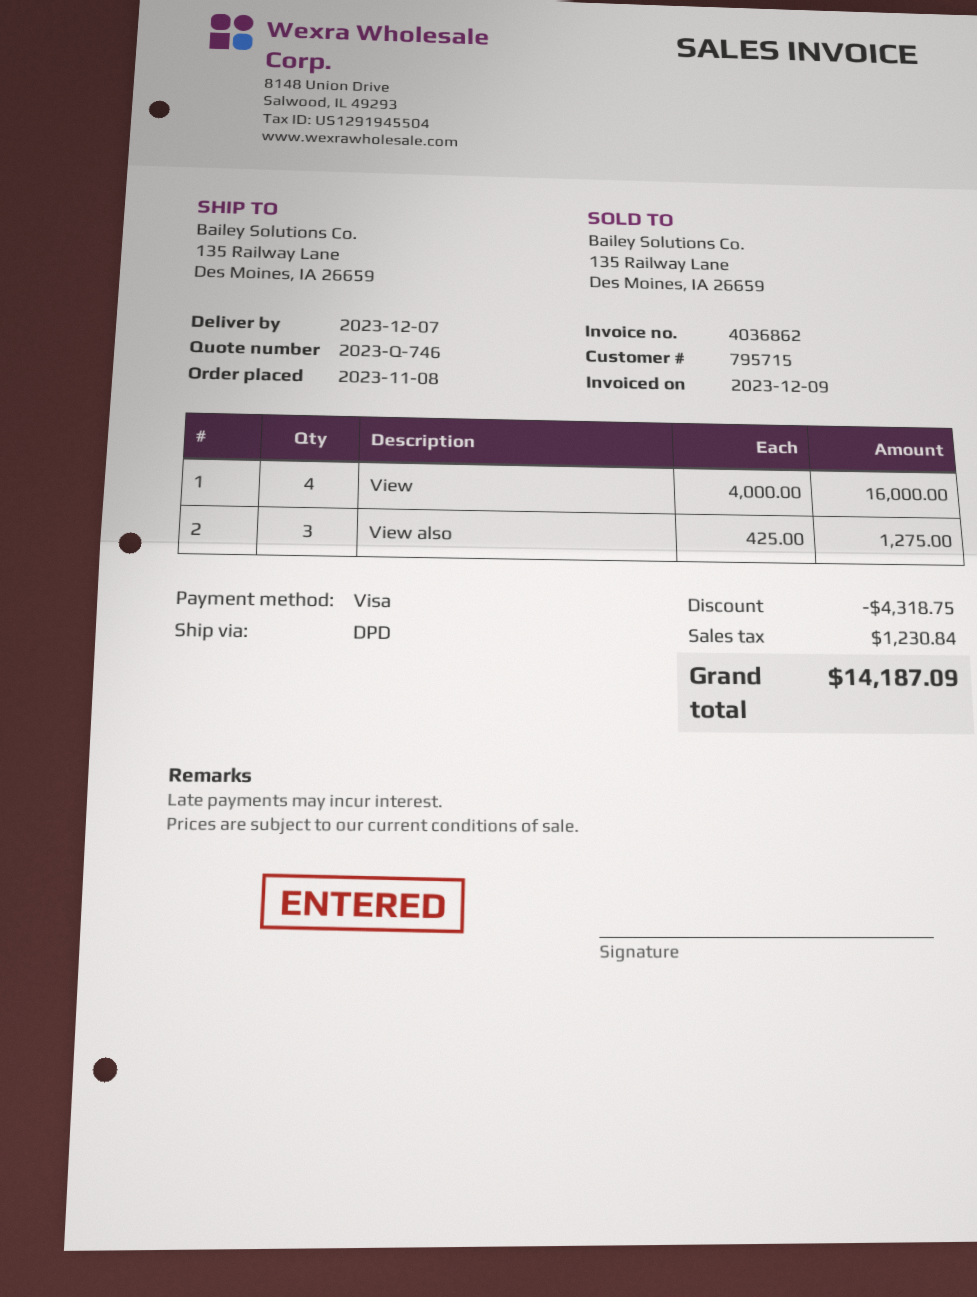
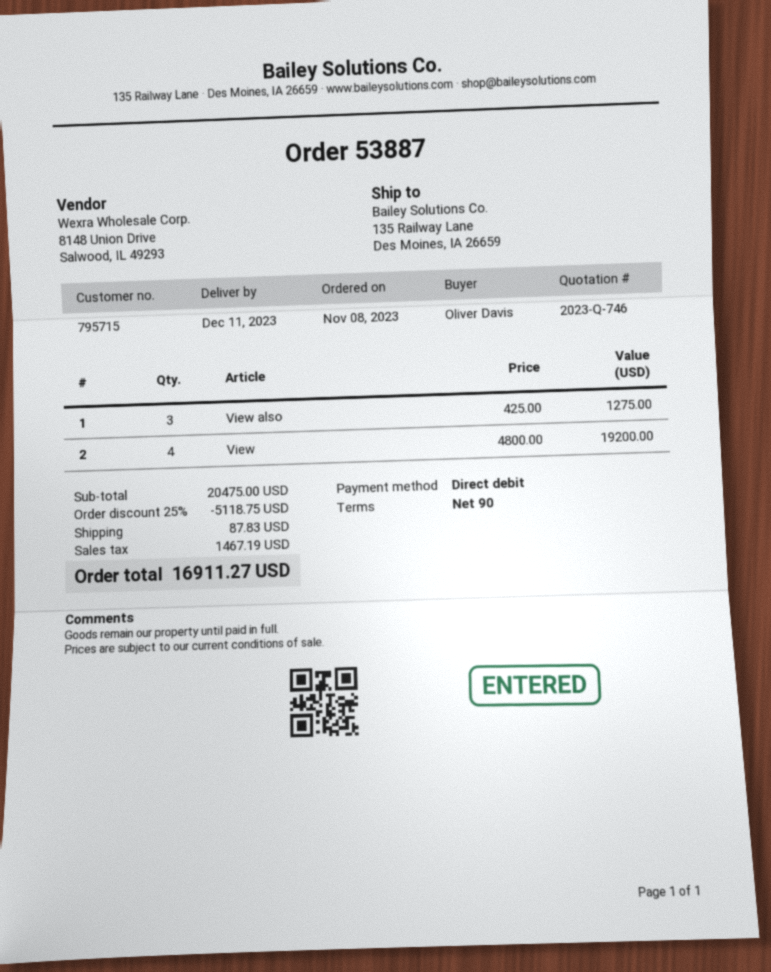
delivery date: 2023-12-07 -> 2023-12-11
payment method: Visa -> direct debit
View: 4 x 4000.00 = 16000.00 -> 4 x 4800.00 = 19200.00
discount: 4318.75 -> 5118.75
shipping: none -> 87.83
tax: 1230.84 -> 1467.19
total: 14187.09 -> 16911.27

